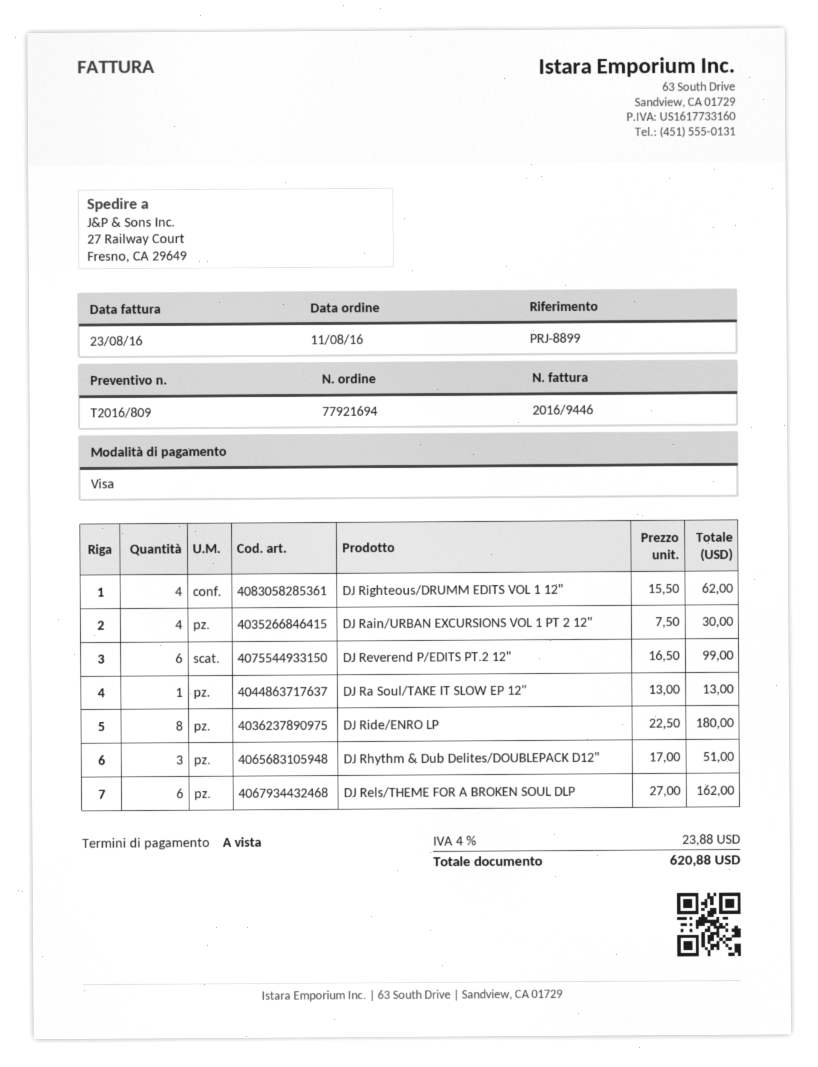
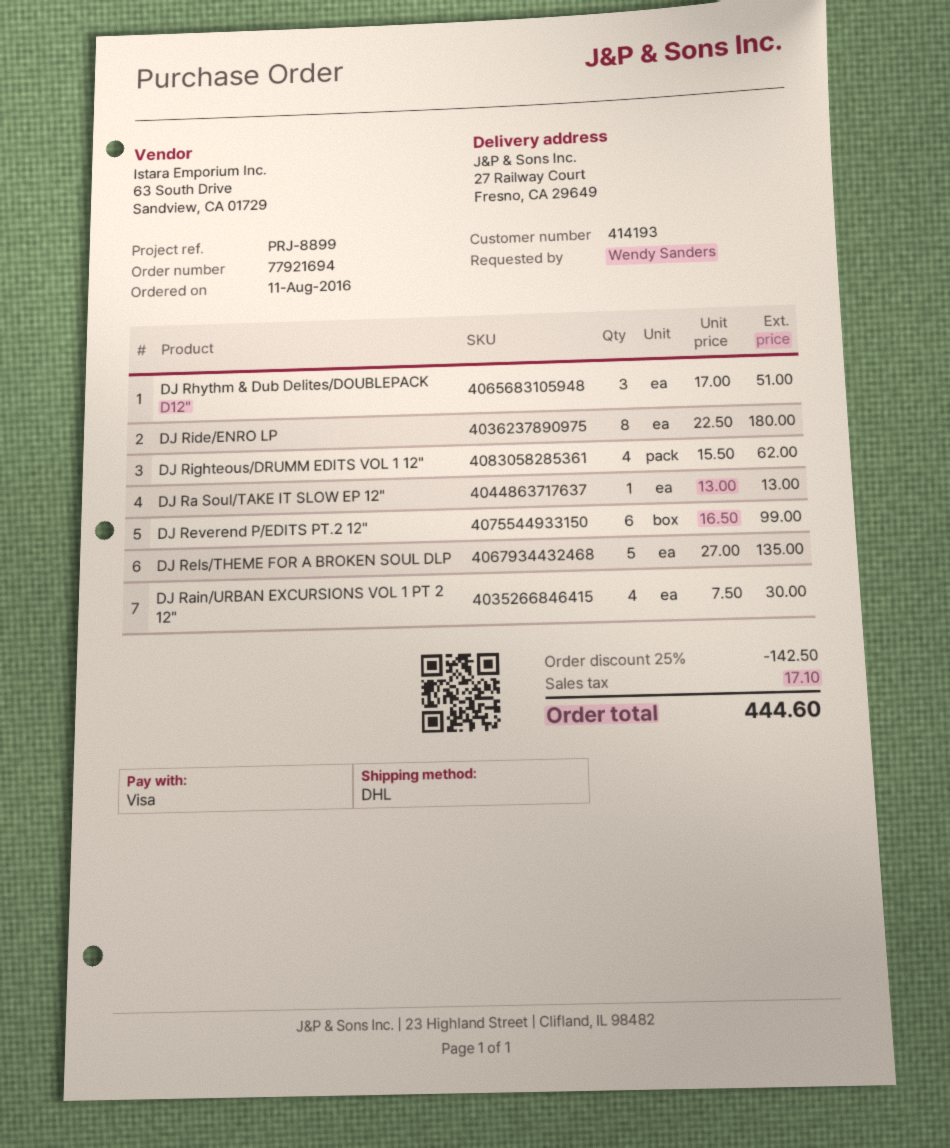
DJ Rels/THEME FOR A BROKEN SOUL DLP: 6 x 27.00 = 162.00 -> 5 x 27.00 = 135.00
discount: none -> 25% = 142.50
tax: 23.88 -> 17.10
total: 620.88 -> 444.60

